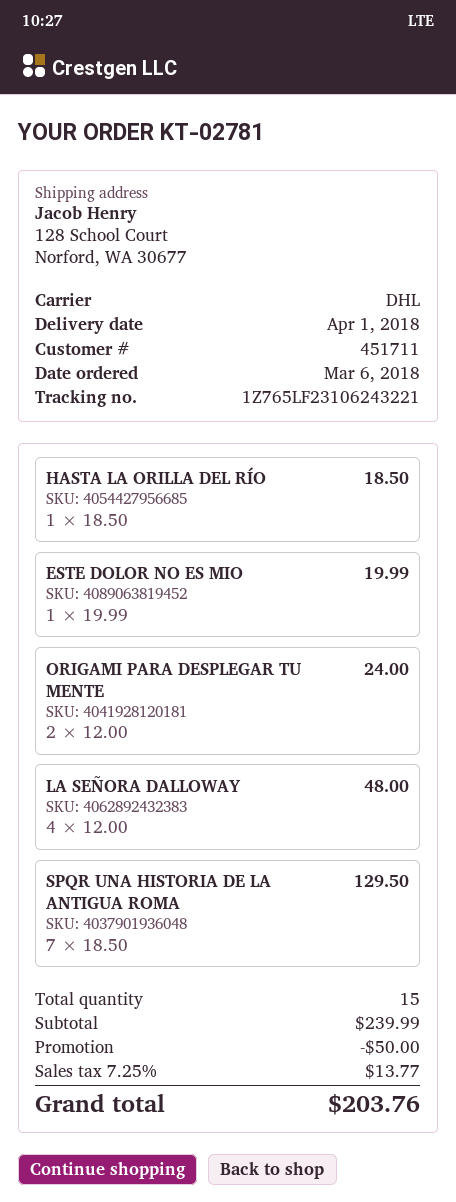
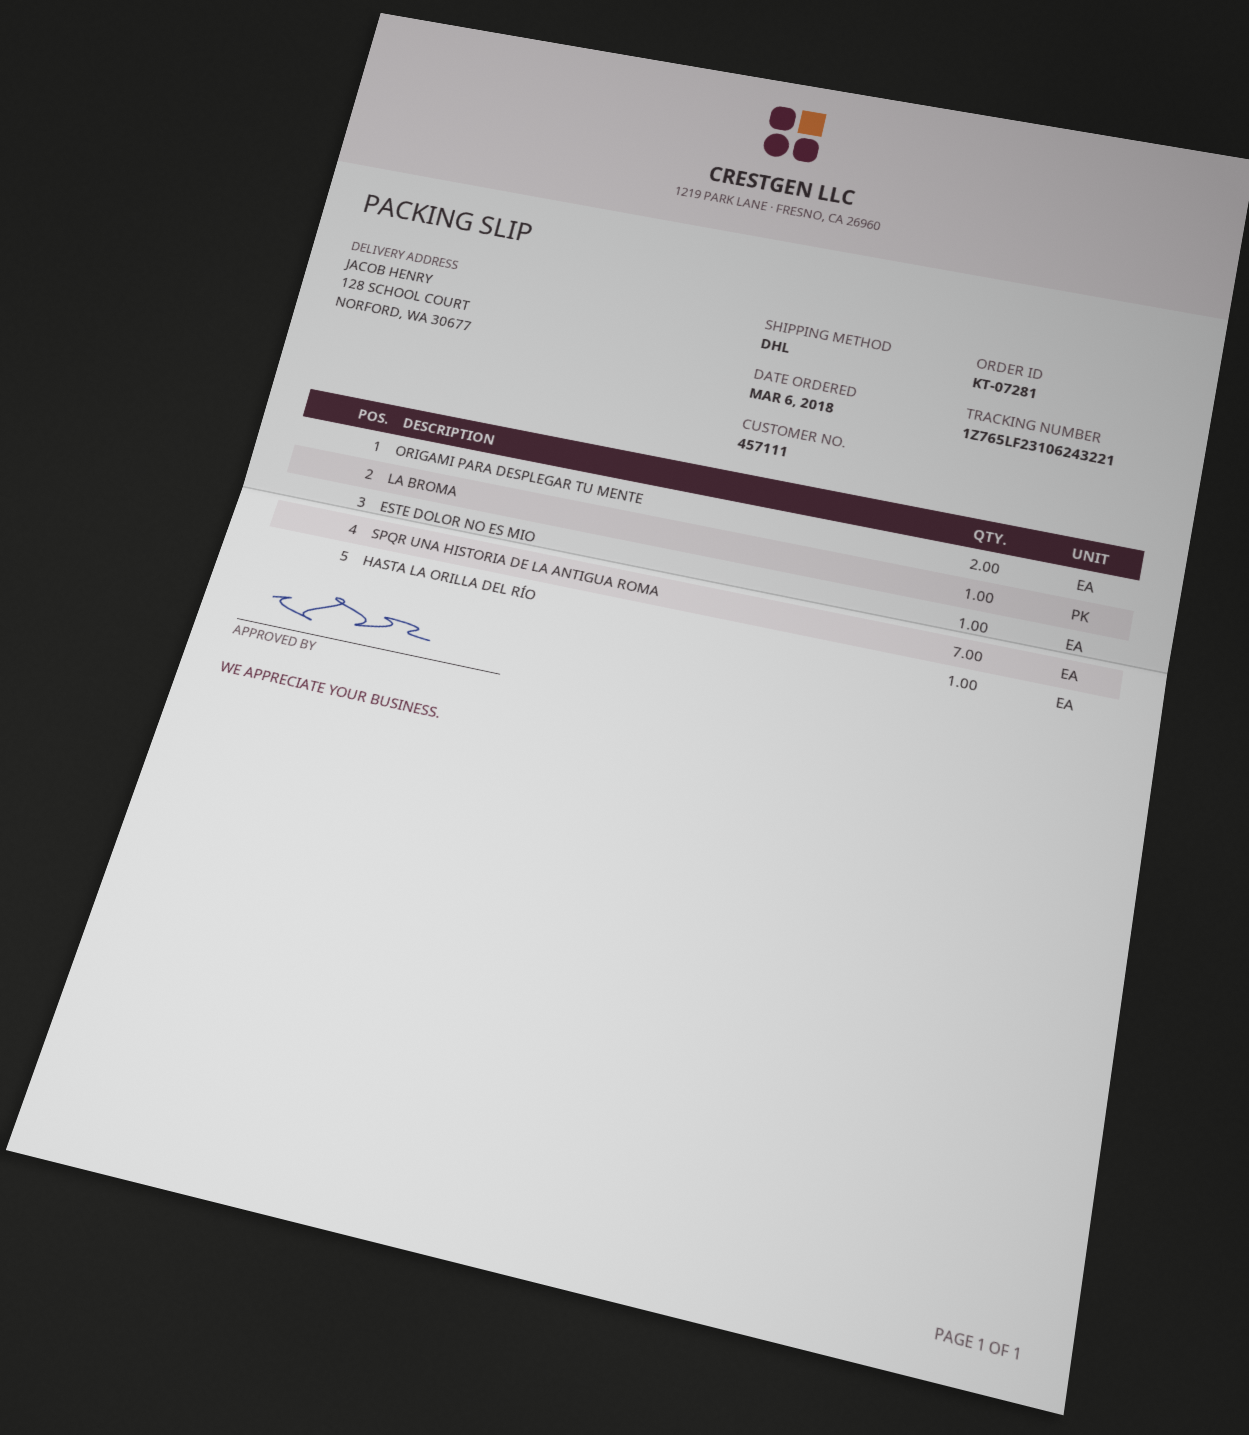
order number: KT-02781 -> KT-07281
customer number: 451711 -> 457111
LA SEÑORA DALLOWAY: 4 -> none
LA BROMA: none -> 1

